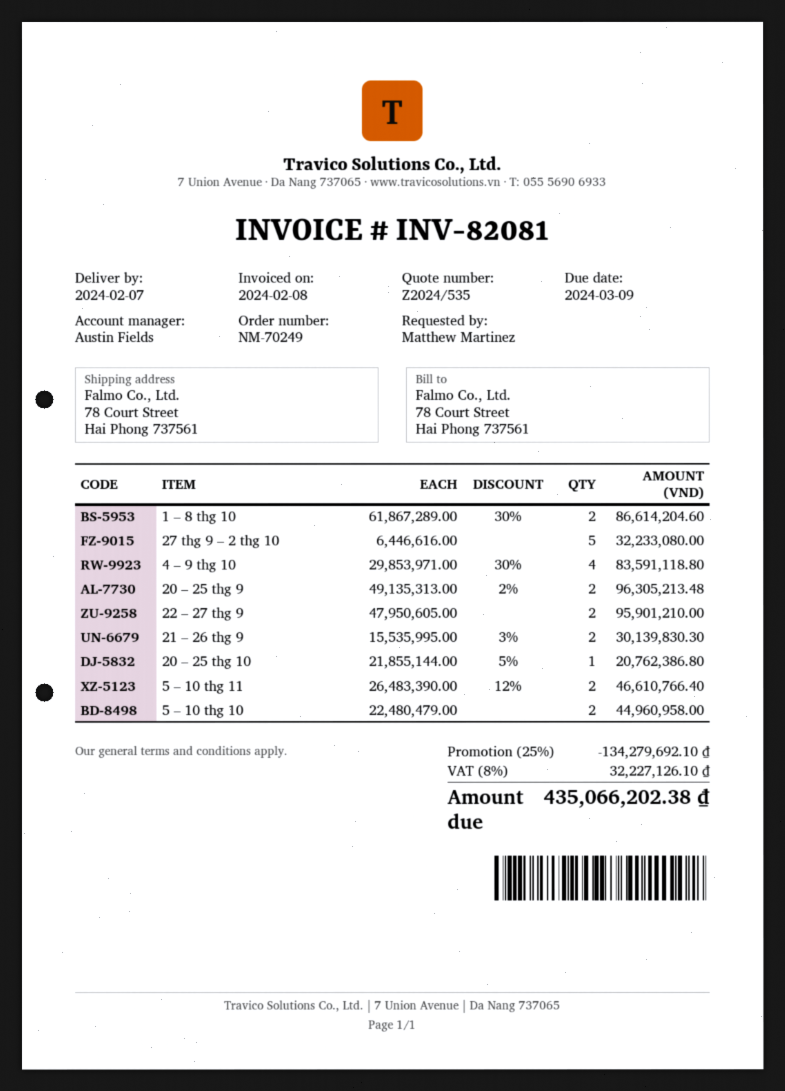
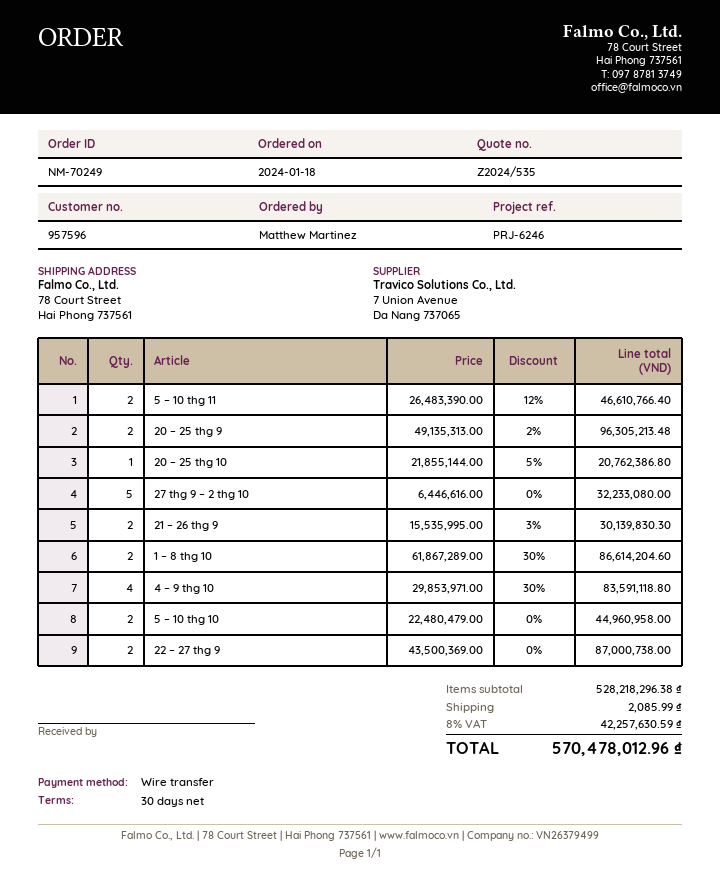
22 – 27 thg 9: 2 x 47950605.00 = 95901210.00 -> 2 x 43500369.00 = 87000738.00
discount: 25% = 134279692.10 -> none
shipping: none -> 2085.99
tax: 8% = 32227126.10 -> 8% = 42257630.59
total: 435066202.38 -> 570478012.96

